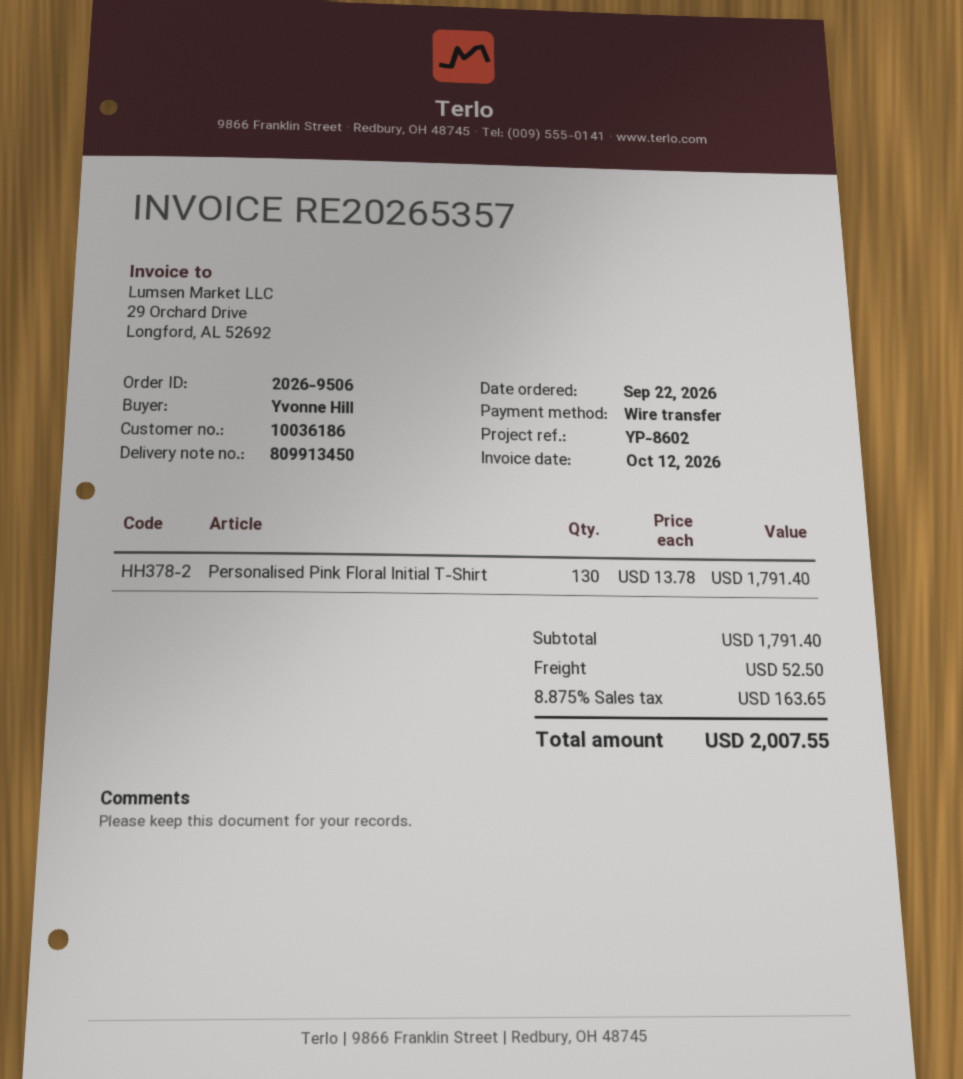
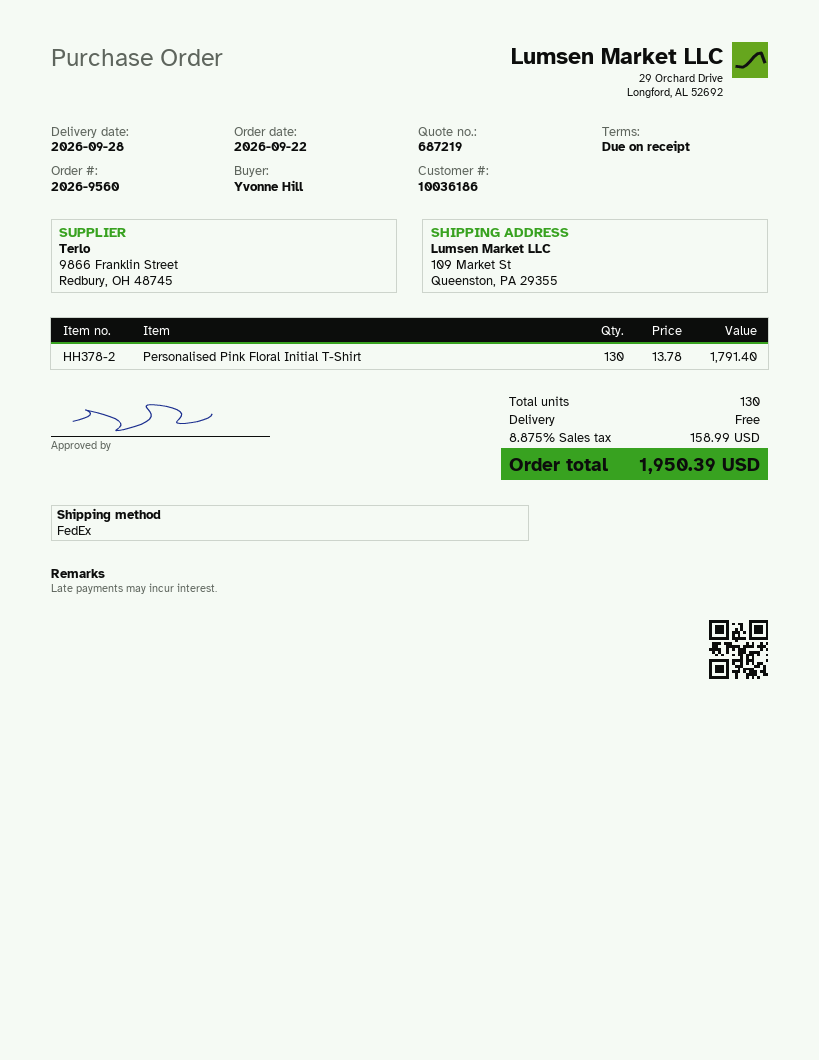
order number: 2026-9506 -> 2026-9560
shipping: 52.50 -> 0.00
tax: 8.875% = 163.65 -> 8.875% = 158.99
total: 2007.55 -> 1950.39

